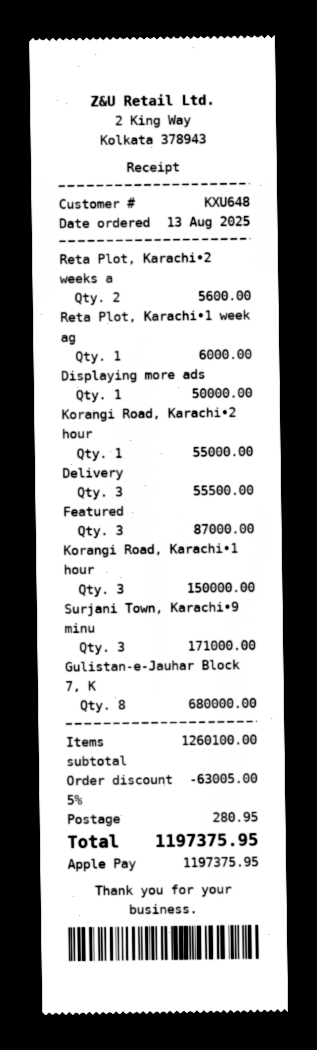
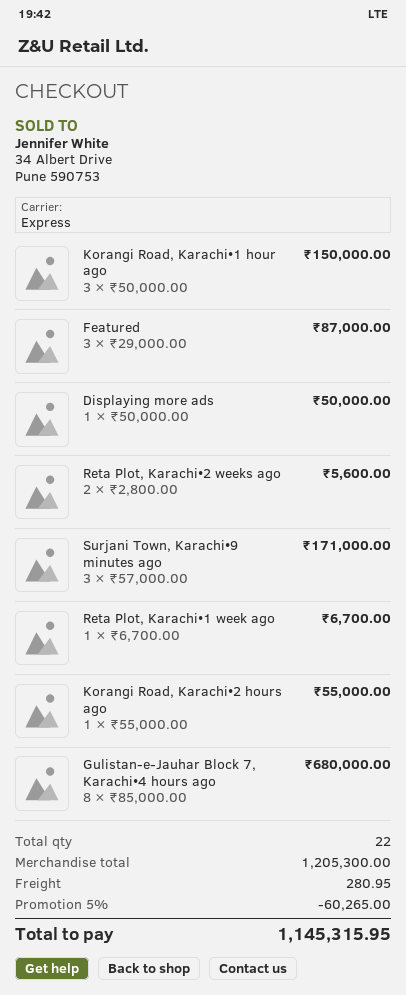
Reta Plot, Karachi•1 week ag: 1 for 6000.00 -> 1 for 6700.00
Delivery: 3 for 55500.00 -> none
subtotal: 1260100.00 -> 1205300.00
discount: 5% = 63005.00 -> 5% = 60265.00
total: 1197375.95 -> 1145315.95

